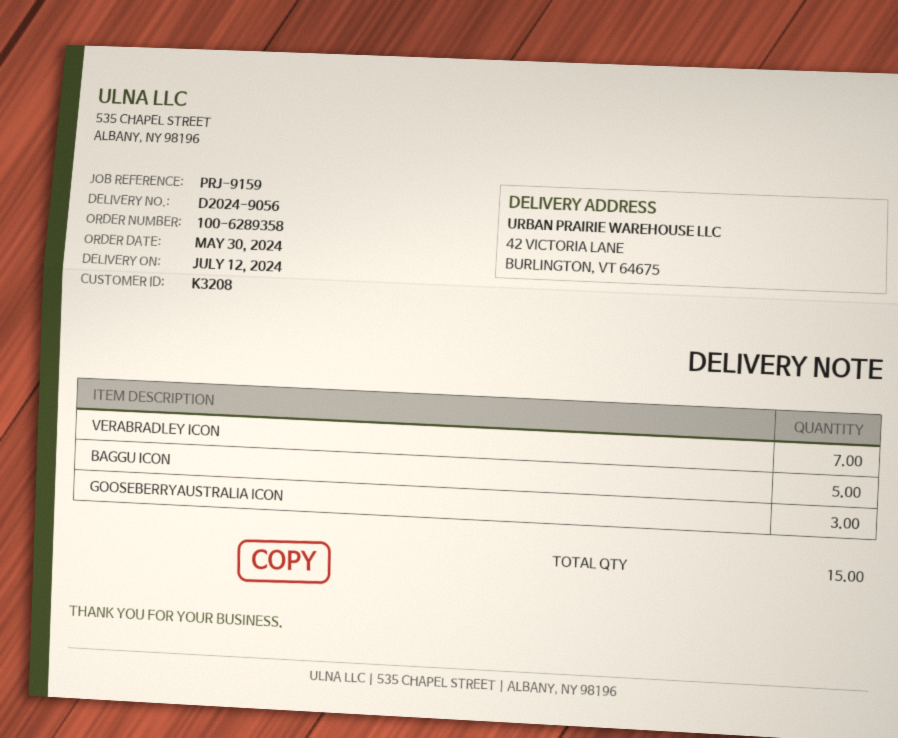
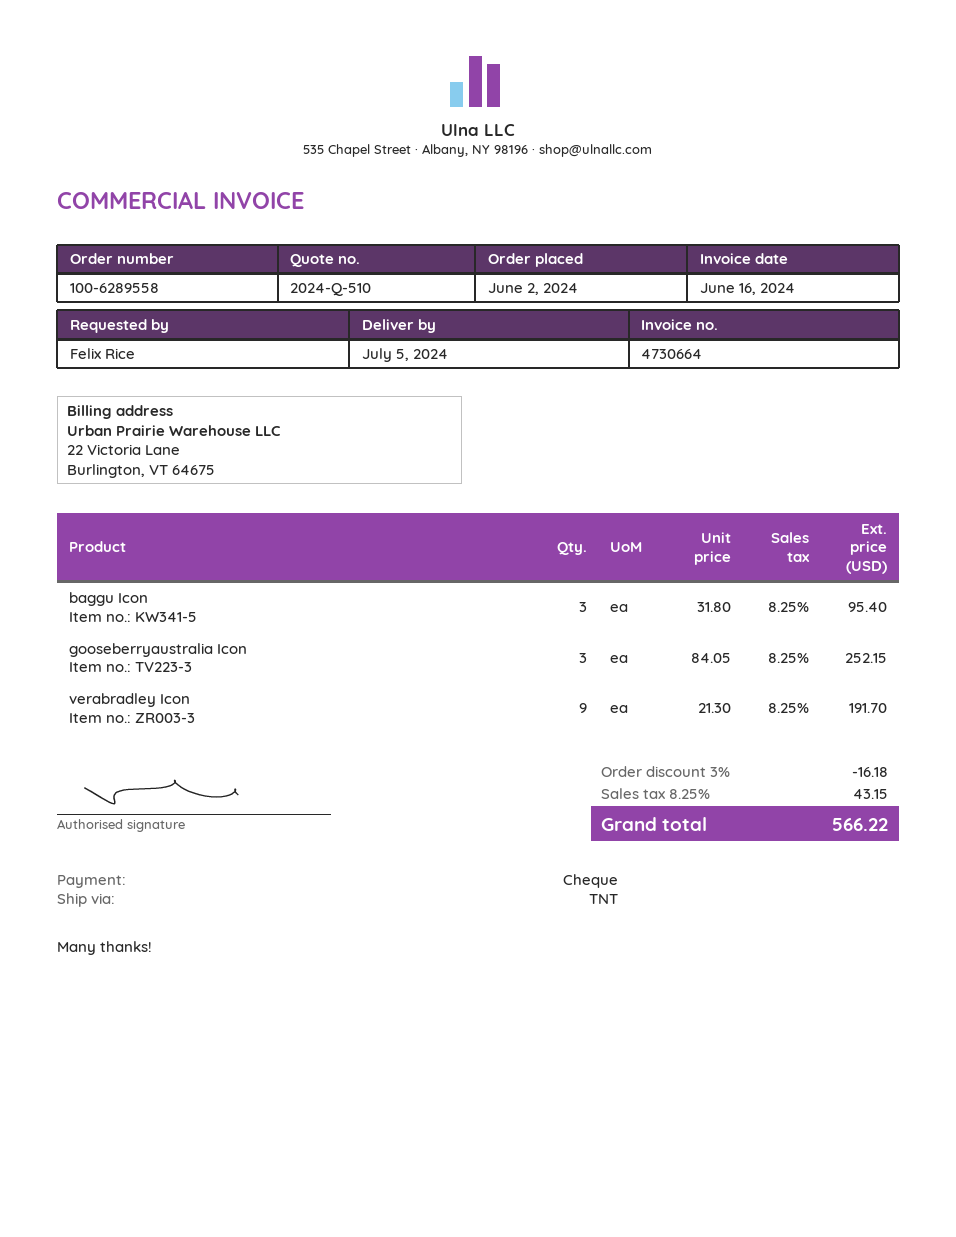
order number: 100-6289358 -> 100-6289558
order date: 2024-05-30 -> 2024-06-02
delivery date: 2024-07-12 -> 2024-07-05
VERABRADLEY ICON: 7 -> 9
BAGGU ICON: 5 -> 3

